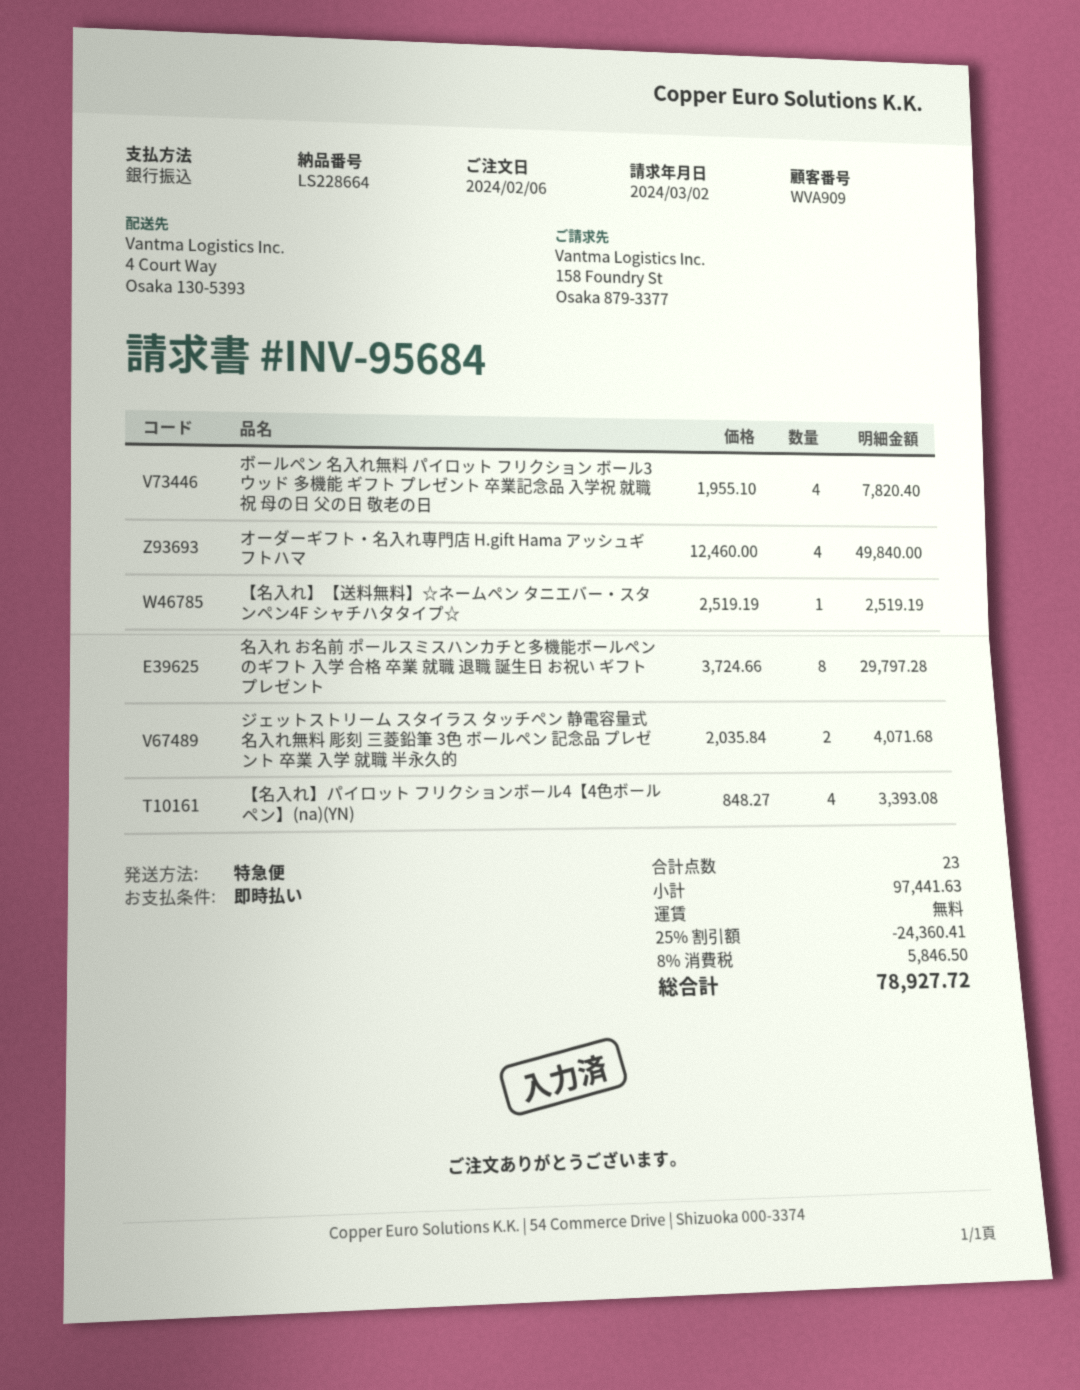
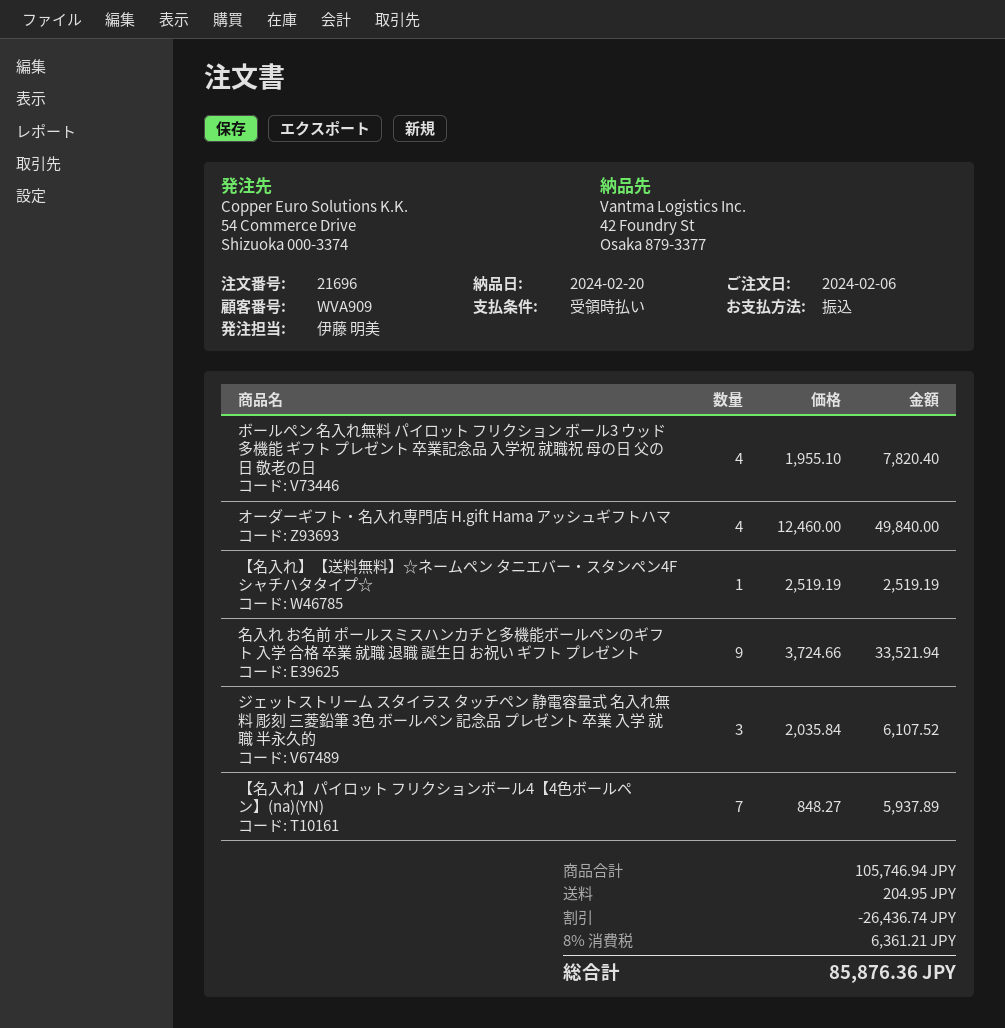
ship to: 4 Court Way, Osaka 130-5393 -> 42 Foundry St, Osaka 879-3377
名入れ お名前 ポールスミスハンカチと多機能ボールペンのギフト 入学 合格 卒業 就職 退職 誕生日 お祝い ギフト プレゼント: 8 x 3724.66 = 29797.28 -> 9 x 3724.66 = 33521.94
ジェットストリーム スタイラス タッチペン 静電容量式 名入れ無料 彫刻 三菱鉛筆 3色 ボールペン 記念品 プレゼント 卒業 入学 就職 半永久的: 2 x 2035.84 = 4071.68 -> 3 x 2035.84 = 6107.52
【名入れ】パイロット フリクションボール4【4色ボールペン】(na)(YN): 4 x 848.27 = 3393.08 -> 7 x 848.27 = 5937.89
subtotal: 97441.63 -> 105746.94
discount: 24360.41 -> 26436.74
shipping: 0.00 -> 204.95
tax: 8% = 5846.50 -> 8% = 6361.21
total: 78927.72 -> 85876.36

